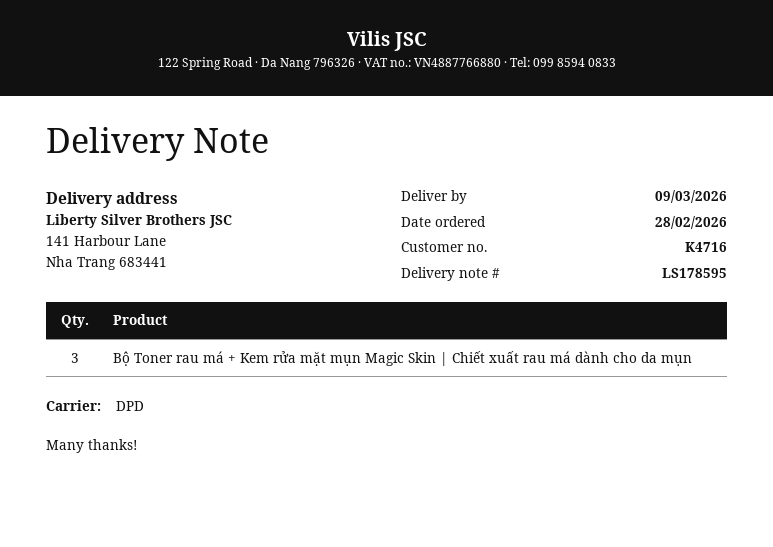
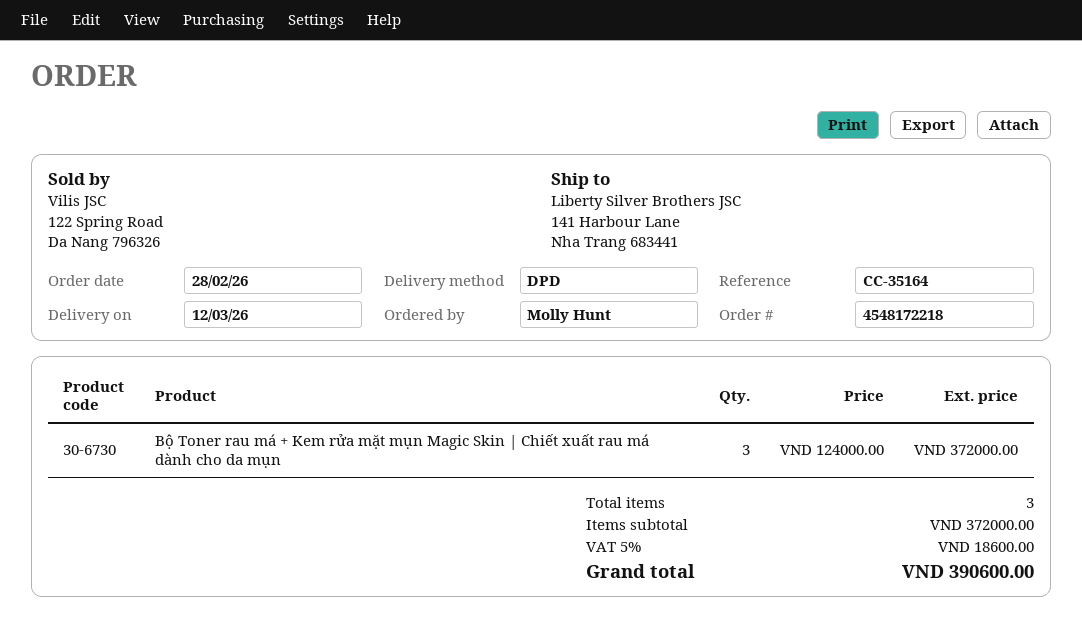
delivery date: 2026-03-09 -> 2026-03-12

